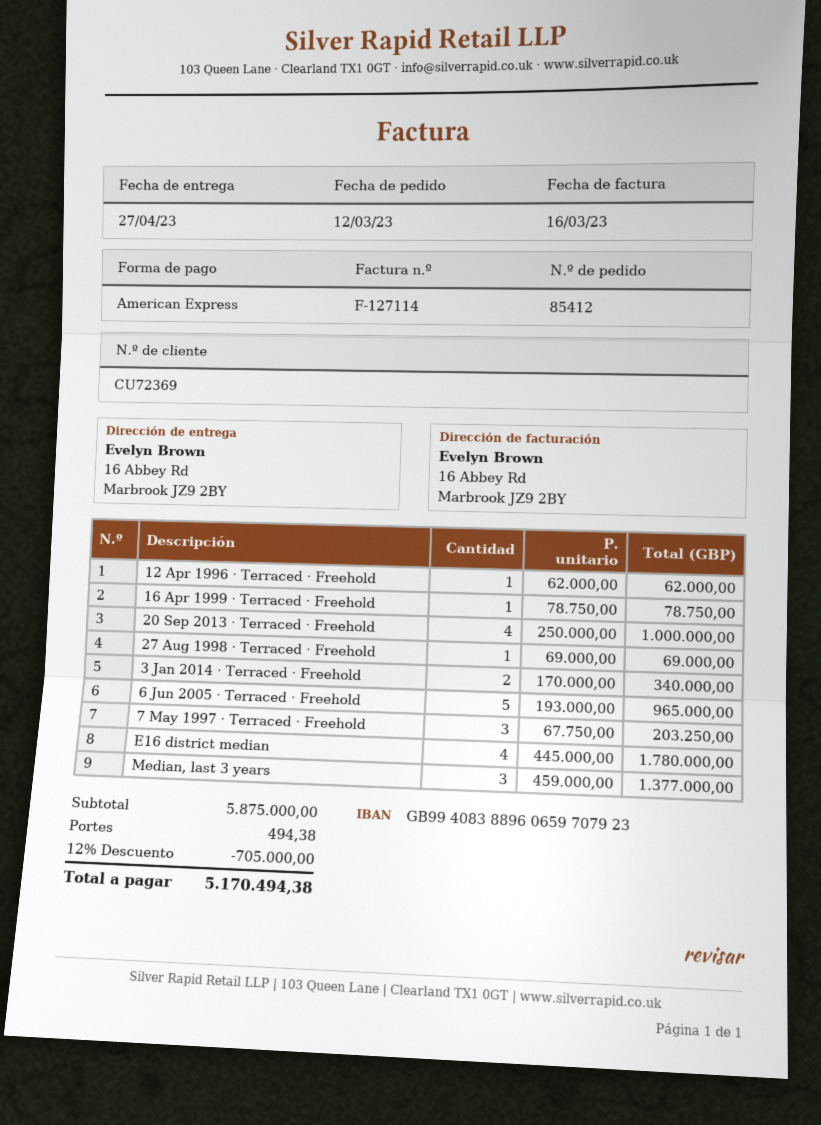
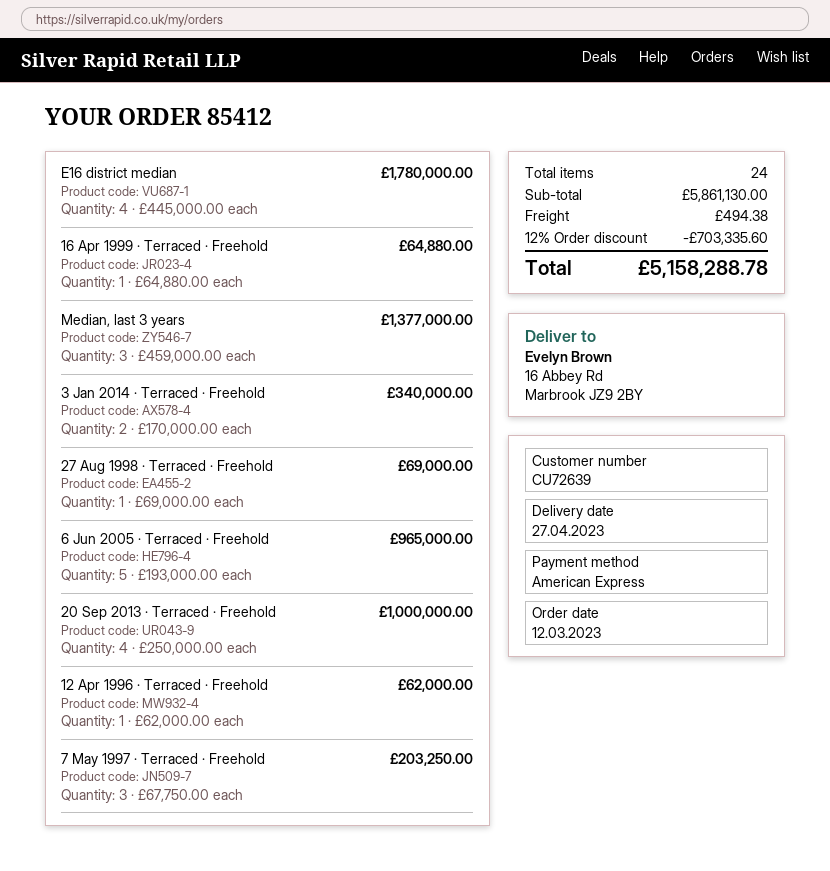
customer number: CU72369 -> CU72639
16 Apr 1999 · Terraced · Freehold: 1 x 78750.00 = 78750.00 -> 1 x 64880.00 = 64880.00
subtotal: 5875000.00 -> 5861130.00
discount: 12% = 705000.00 -> 12% = 703335.60
total: 5170494.38 -> 5158288.78

